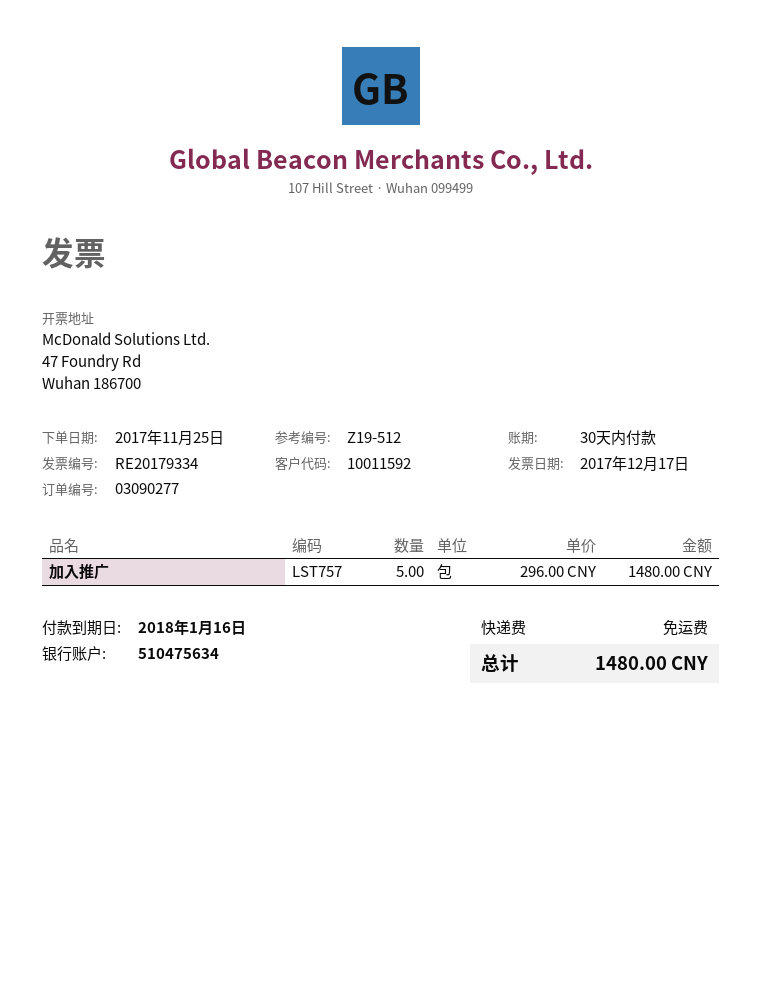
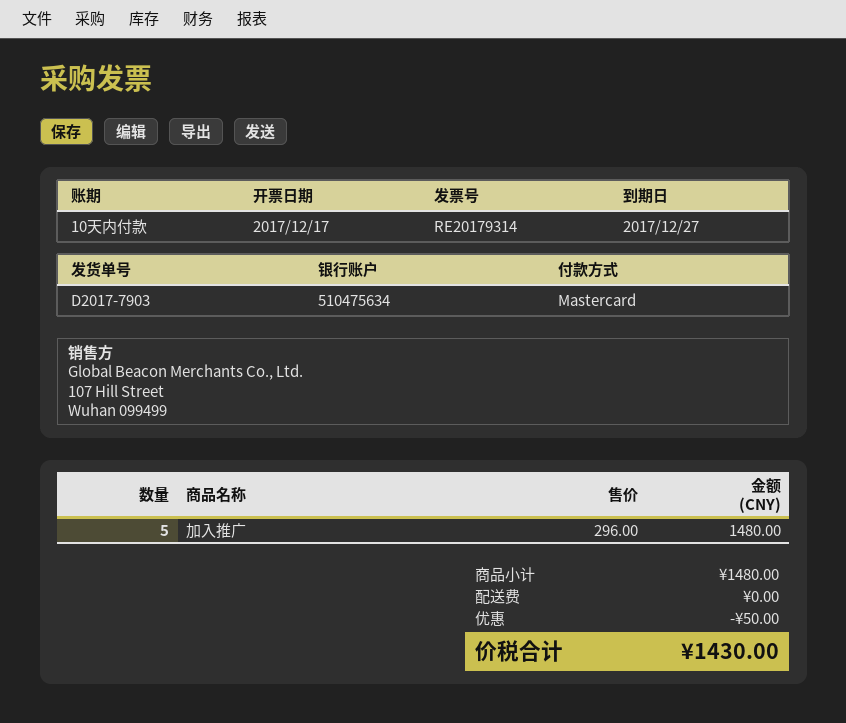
invoice number: RE20179334 -> RE20179314
payment terms: 30 days -> 10 days
due date: 2018-01-16 -> 2017-12-27
discount: none -> 50.00
total: 1480.00 -> 1430.00

